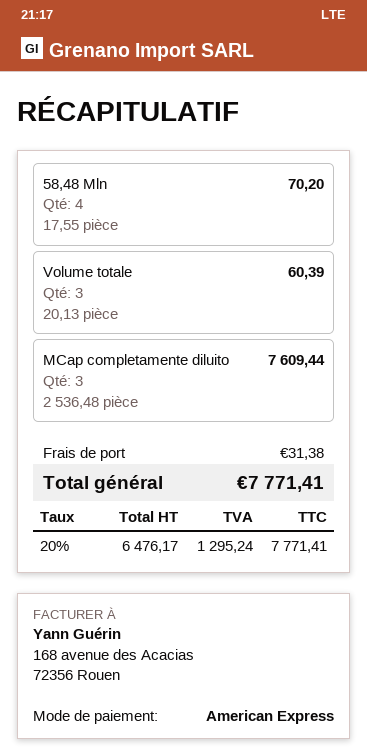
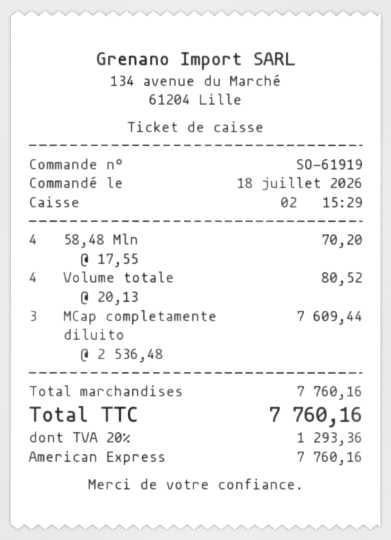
Volume totale: 3 x 20.13 = 60.39 -> 4 x 20.13 = 80.52
shipping: 31.38 -> none
tax: 20% = 1295.24 -> 20% = 1293.36
total: 7771.41 -> 7760.16

